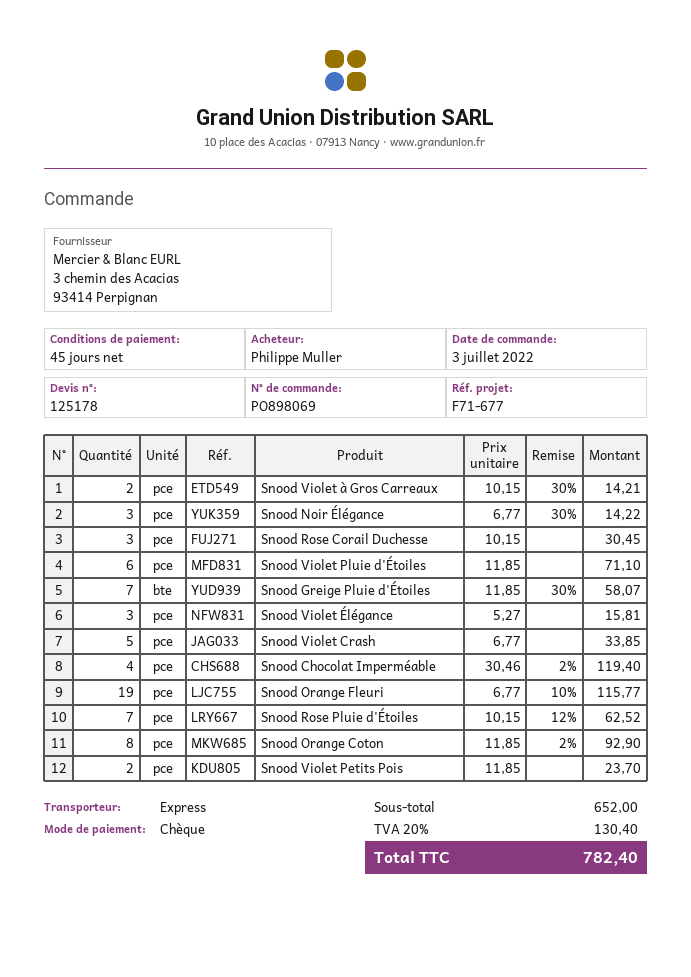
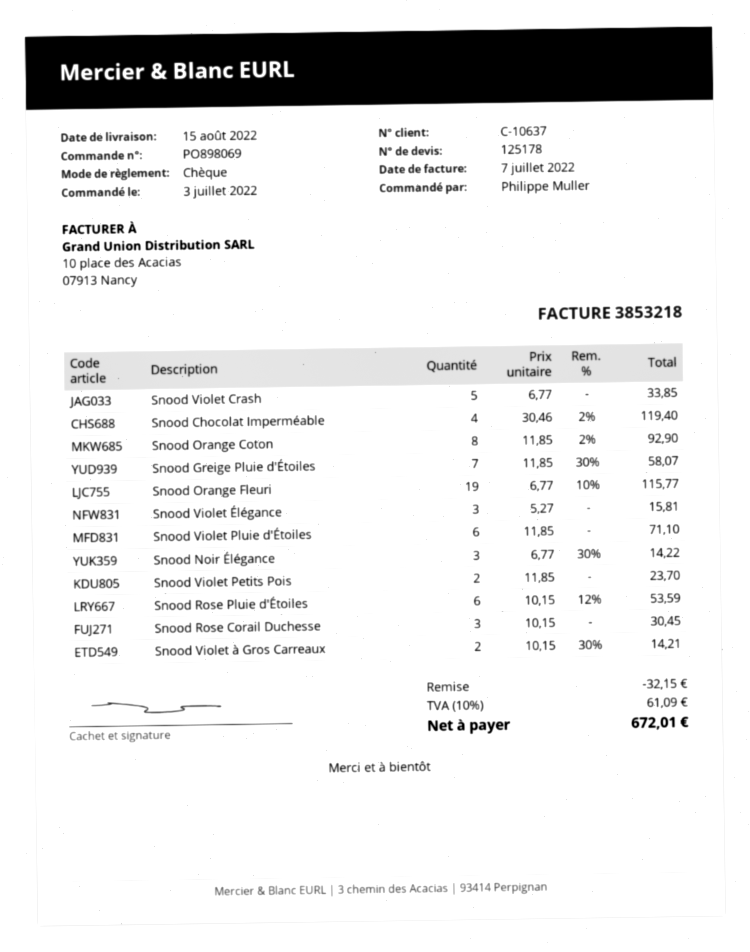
Snood Rose Pluie d'Étoiles: 7 x 10.15 - 12% = 62.52 -> 6 x 10.15 - 12% = 53.59
discount: none -> 32.15
tax: 20% = 130.40 -> 10% = 61.09
total: 782.40 -> 672.01

